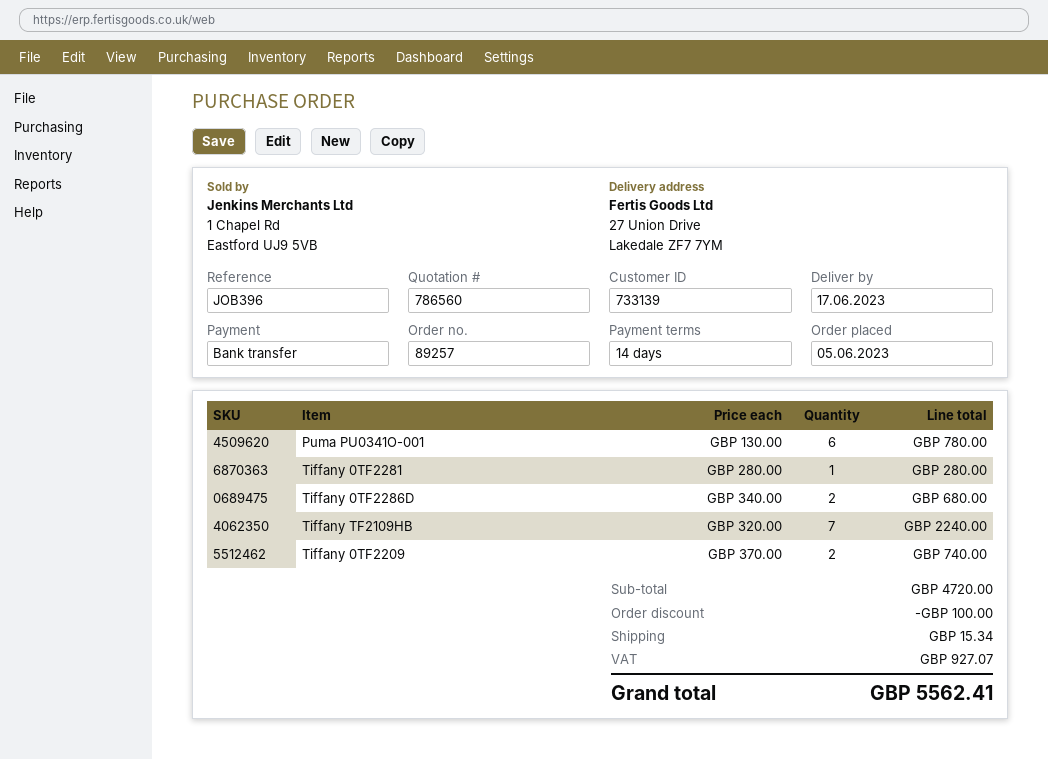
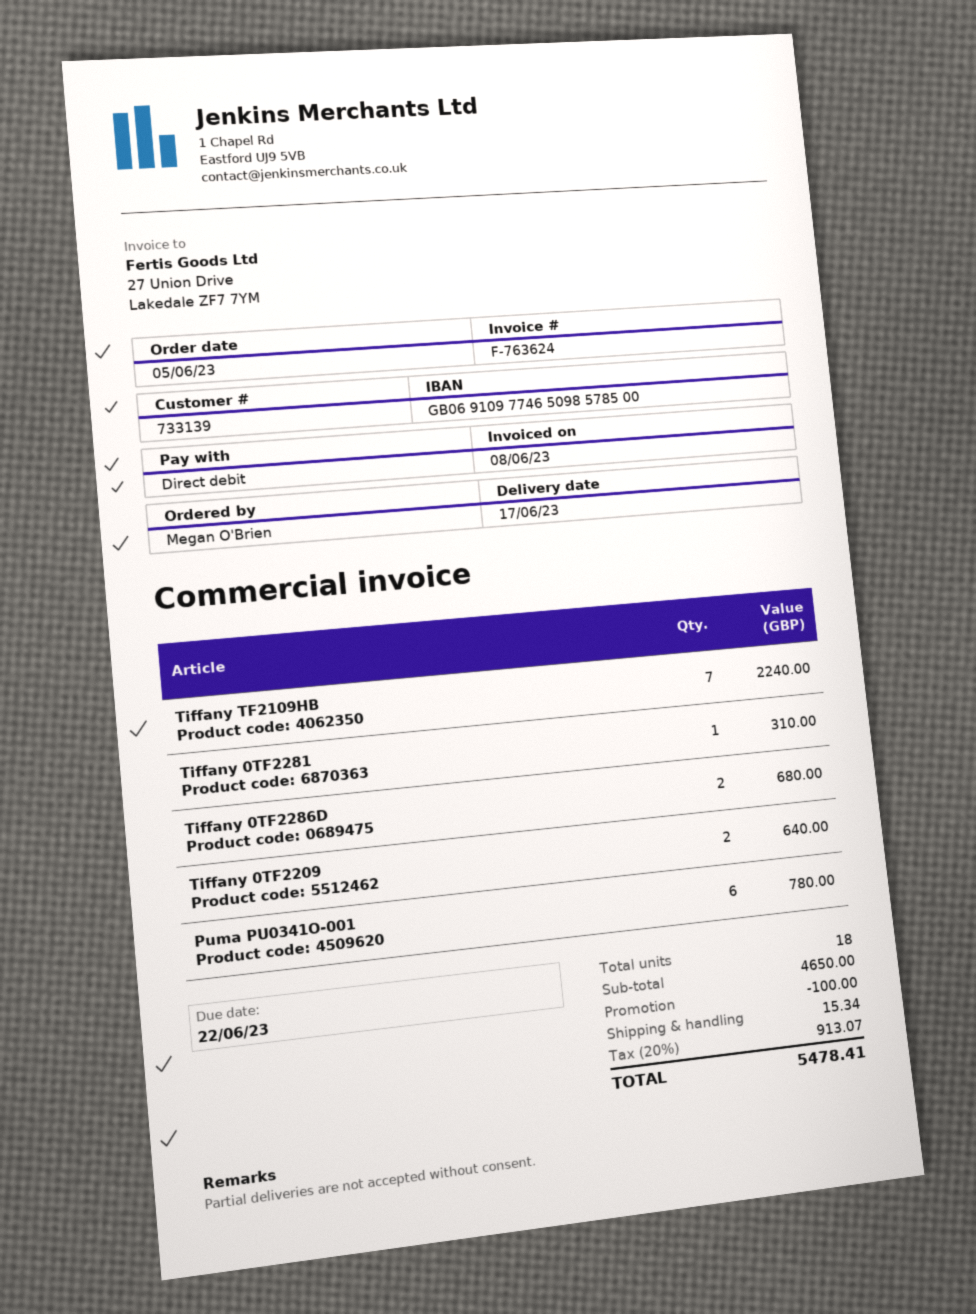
payment method: bank transfer -> direct debit
Tiffany 0TF2281: 1 for 280.00 -> 1 for 310.00
Tiffany 0TF2209: 2 for 740.00 -> 2 for 640.00
subtotal: 4720.00 -> 4650.00
tax: 927.07 -> 913.07
total: 5562.41 -> 5478.41

